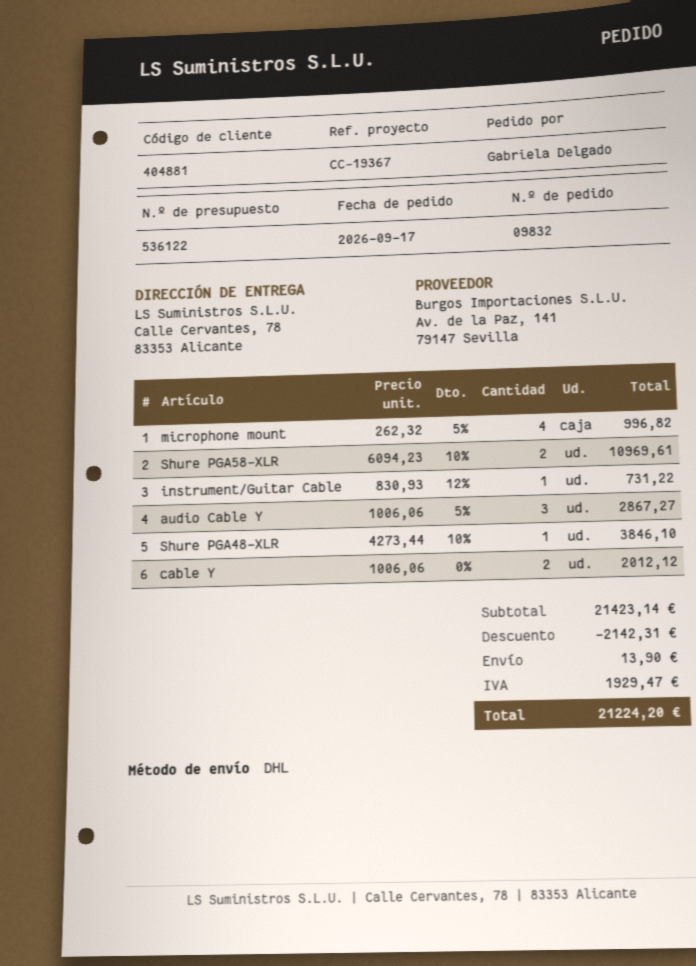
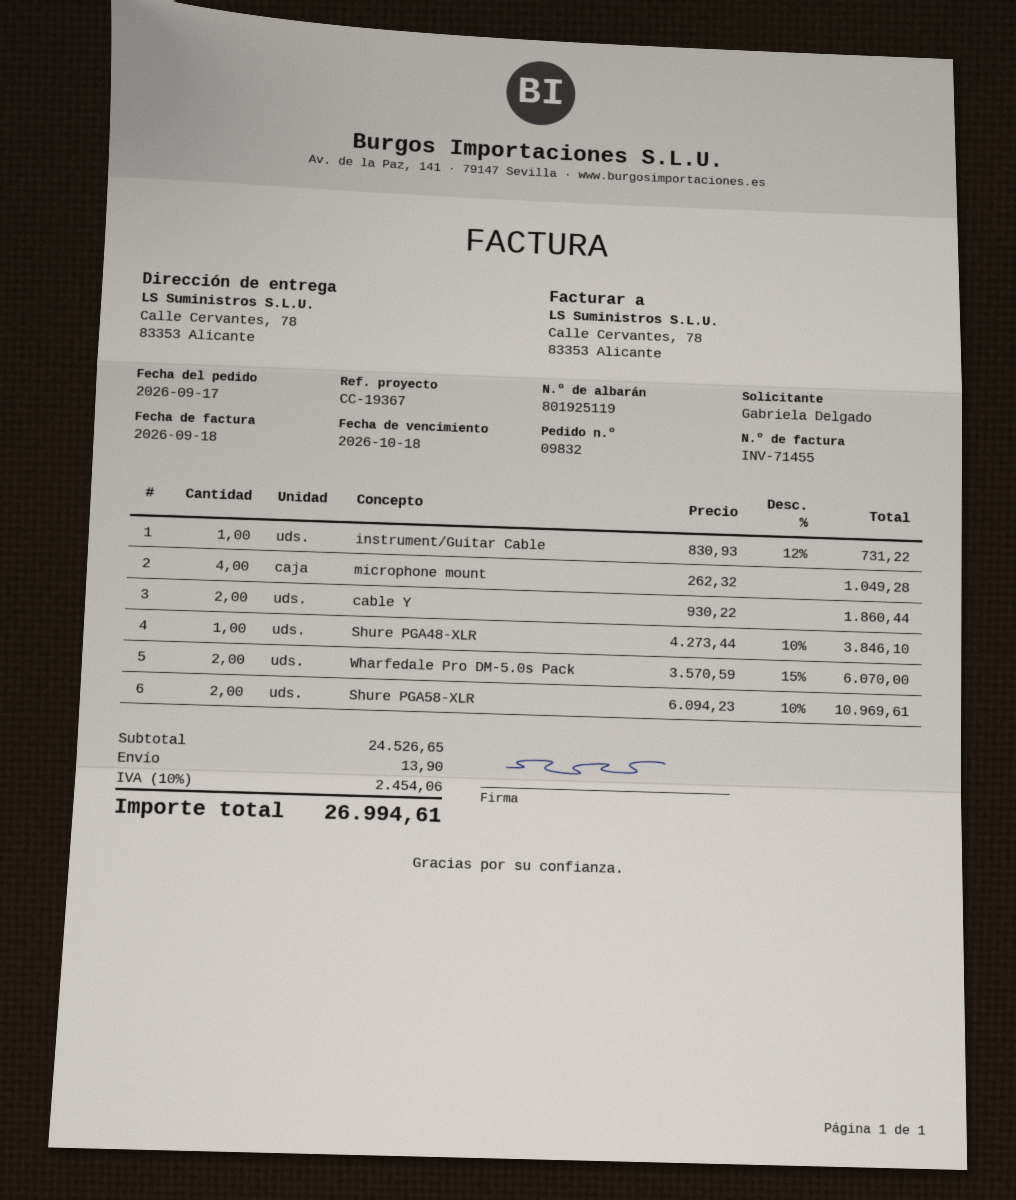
microphone mount: 4 x 262.32 - 5% = 996.82 -> 4 x 262.32 = 1049.28
audio Cable Y: 3 x 1006.06 - 5% = 2867.27 -> none
cable Y: 2 x 1006.06 = 2012.12 -> 2 x 930.22 = 1860.44
Wharfedale Pro DM-5.0s Pack: none -> 2 x 3570.59 - 15% = 6070.00
subtotal: 21423.14 -> 24526.65
discount: 2142.31 -> none
tax: 1929.47 -> 2454.06
total: 21224.20 -> 26994.61

